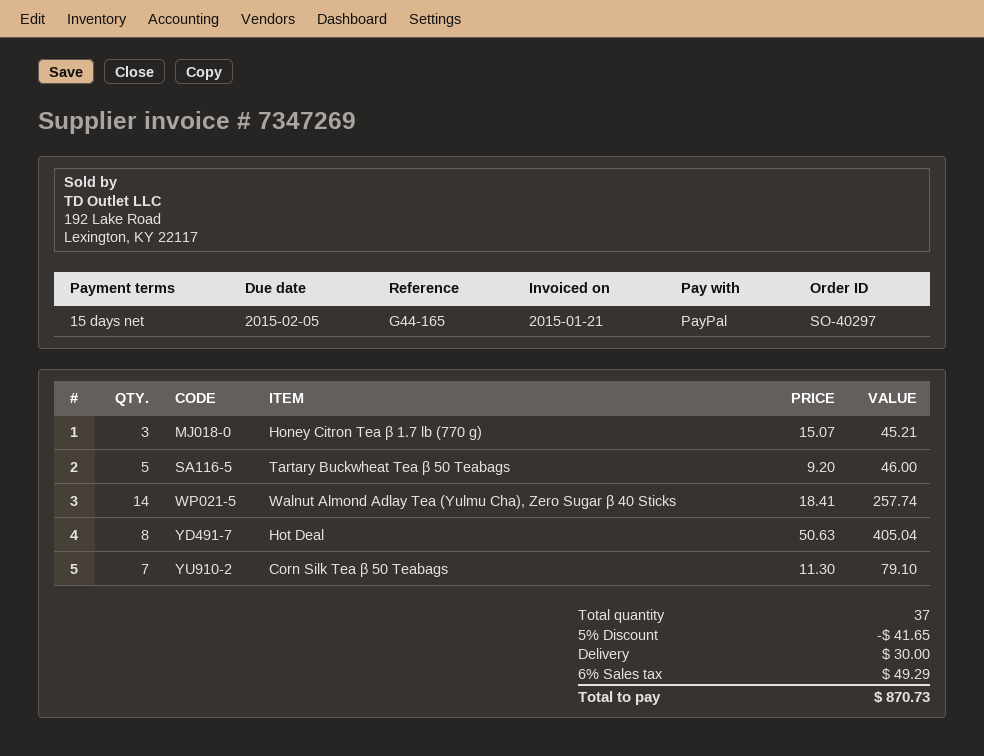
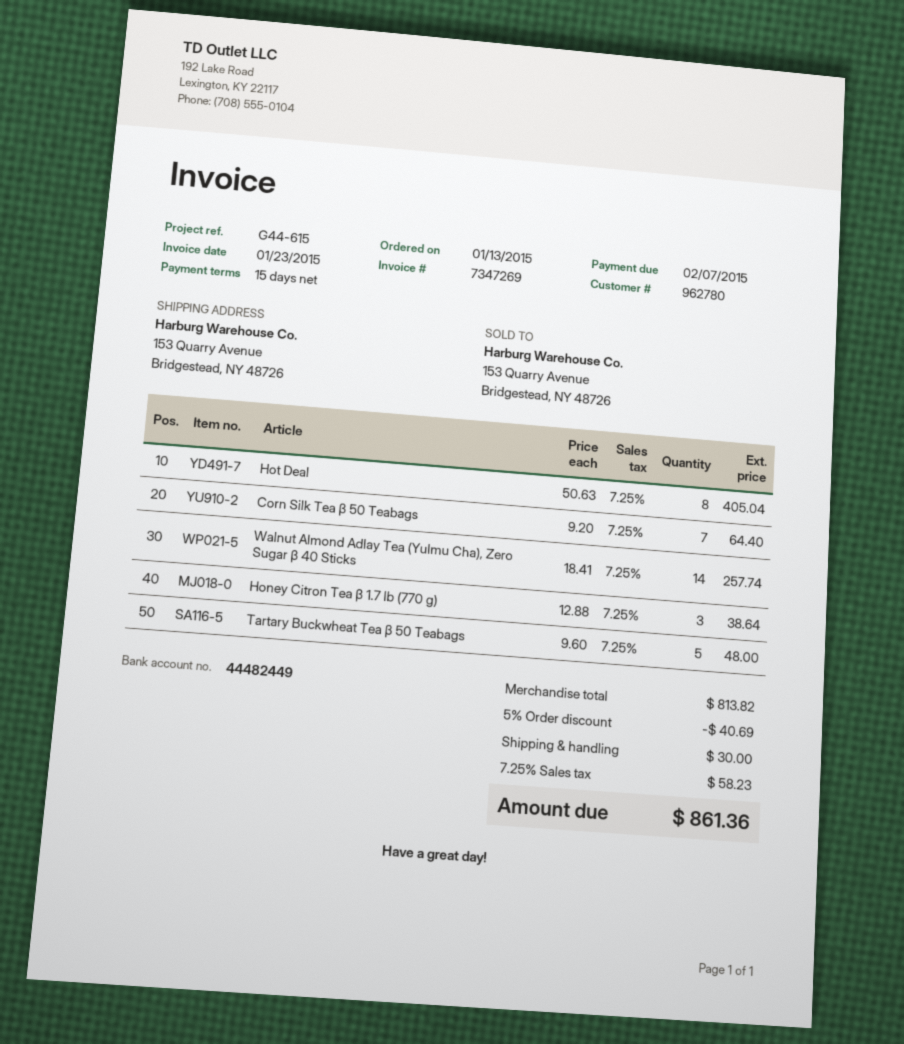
invoice date: 2015-01-21 -> 2015-01-23
due date: 2015-02-05 -> 2015-02-07
reference: G44-165 -> G44-615
Honey Citron Tea β 1.7 lb (770 g): 3 x 15.07 = 45.21 -> 3 x 12.88 = 38.64
Tartary Buckwheat Tea β 50 Teabags: 5 x 9.20 = 46.00 -> 5 x 9.60 = 48.00
Corn Silk Tea β 50 Teabags: 7 x 11.30 = 79.10 -> 7 x 9.20 = 64.40
discount: 5% = 41.65 -> 5% = 40.69
tax: 6% = 49.29 -> 7.25% = 58.23
total: 870.73 -> 861.36

